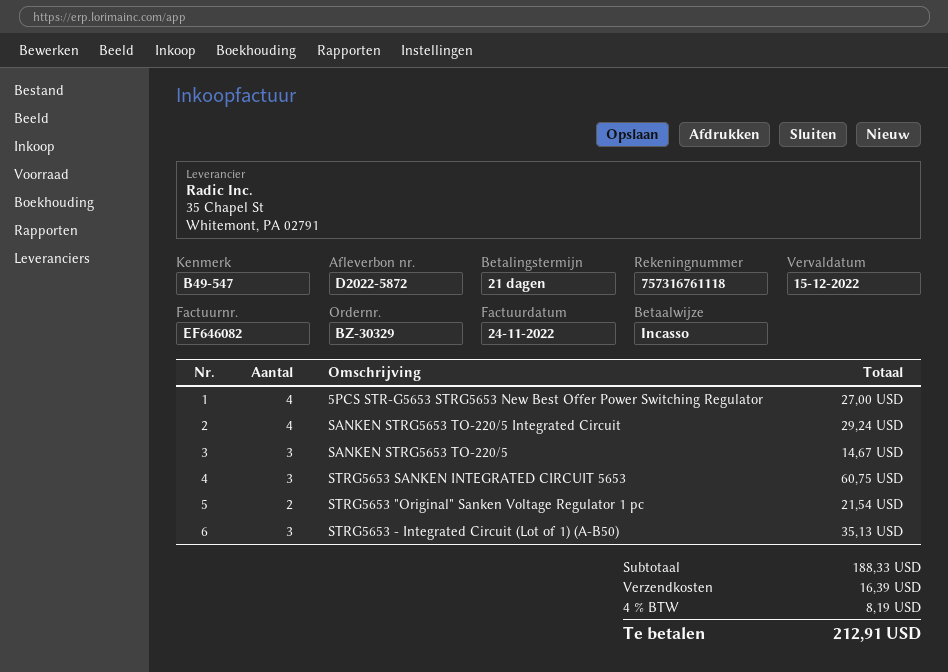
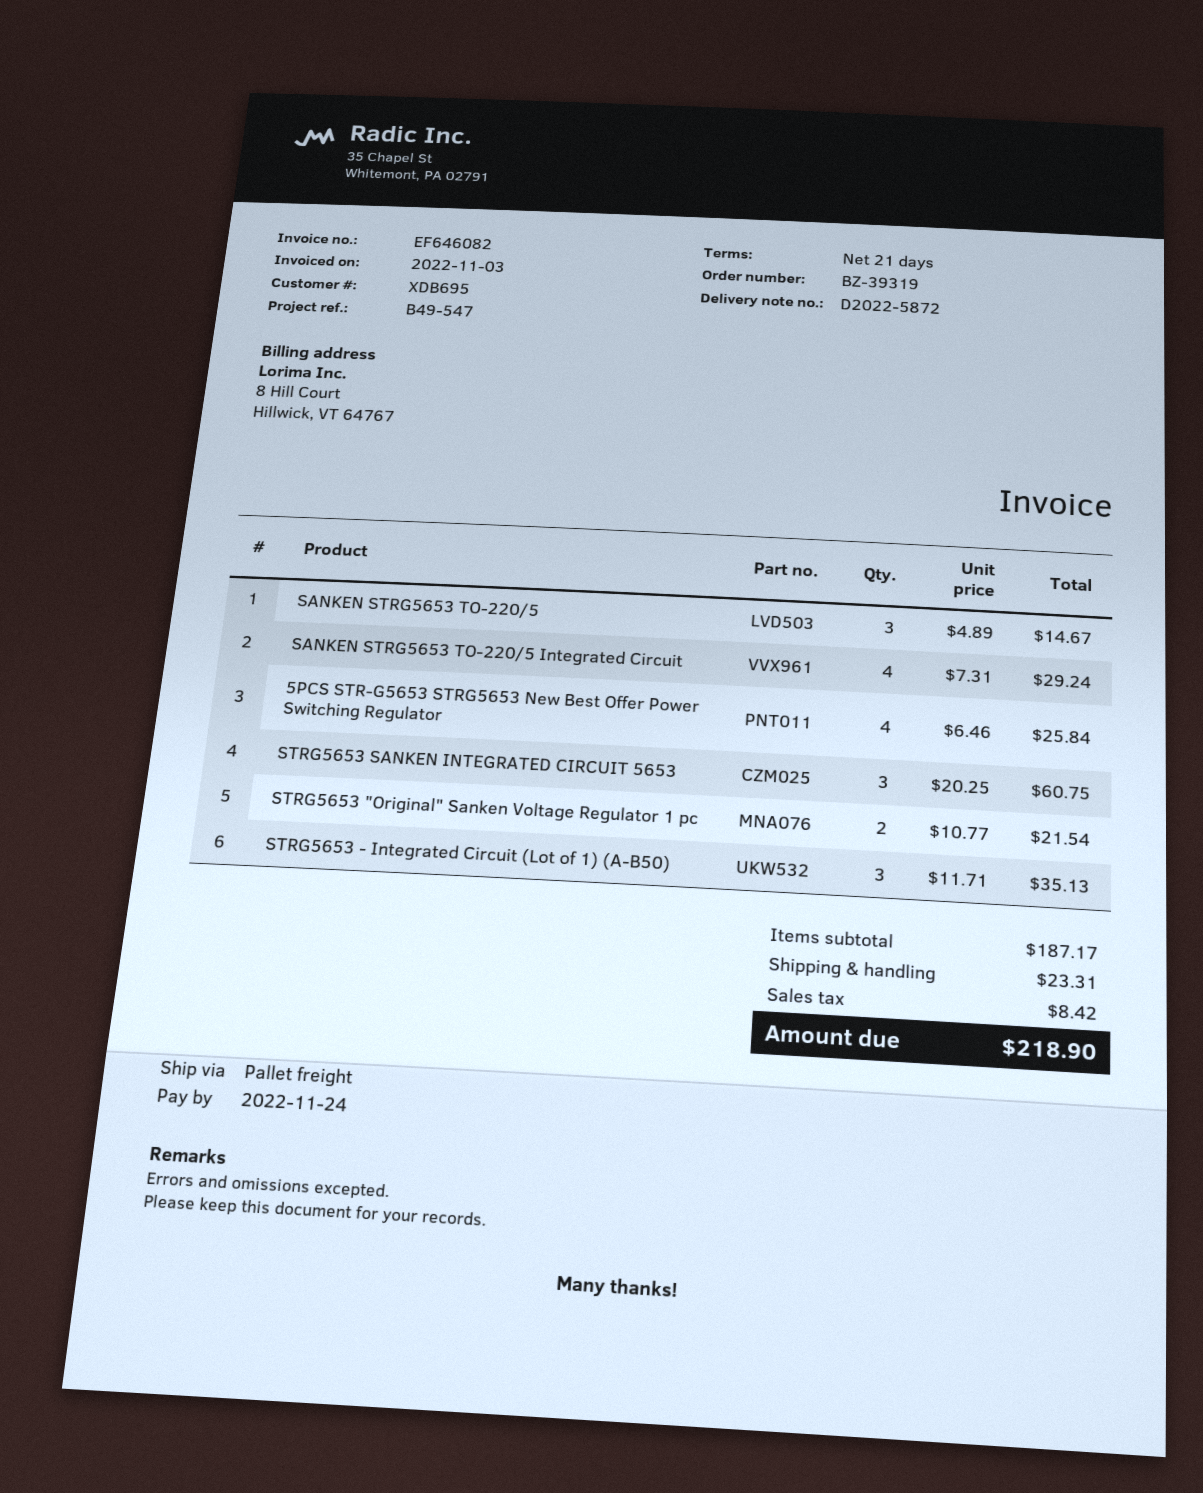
order number: BZ-30329 -> BZ-39319
invoice date: 2022-11-24 -> 2022-11-03
due date: 2022-12-15 -> 2022-11-24
5PCS STR-G5653 STRG5653 New Best Offer Power Switching Regulator: 4 for 27.00 -> 4 for 25.84
subtotal: 188.33 -> 187.17
shipping: 16.39 -> 23.31
tax: 8.19 -> 8.42
total: 212.91 -> 218.90

